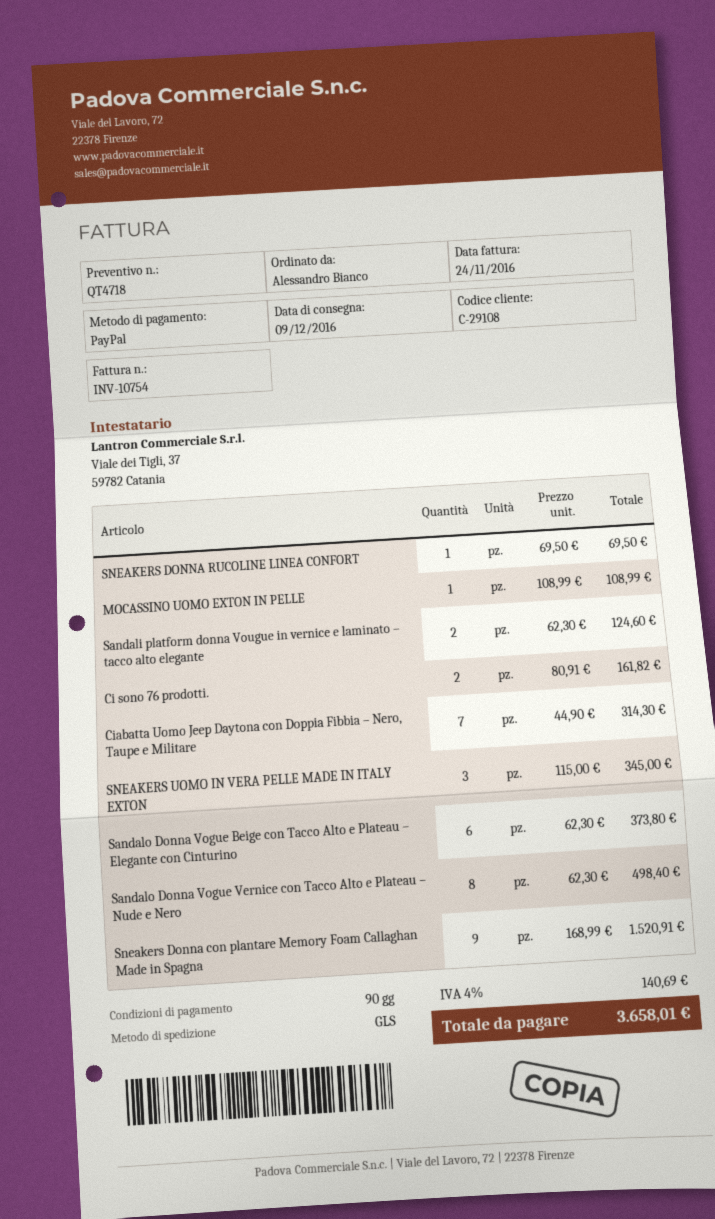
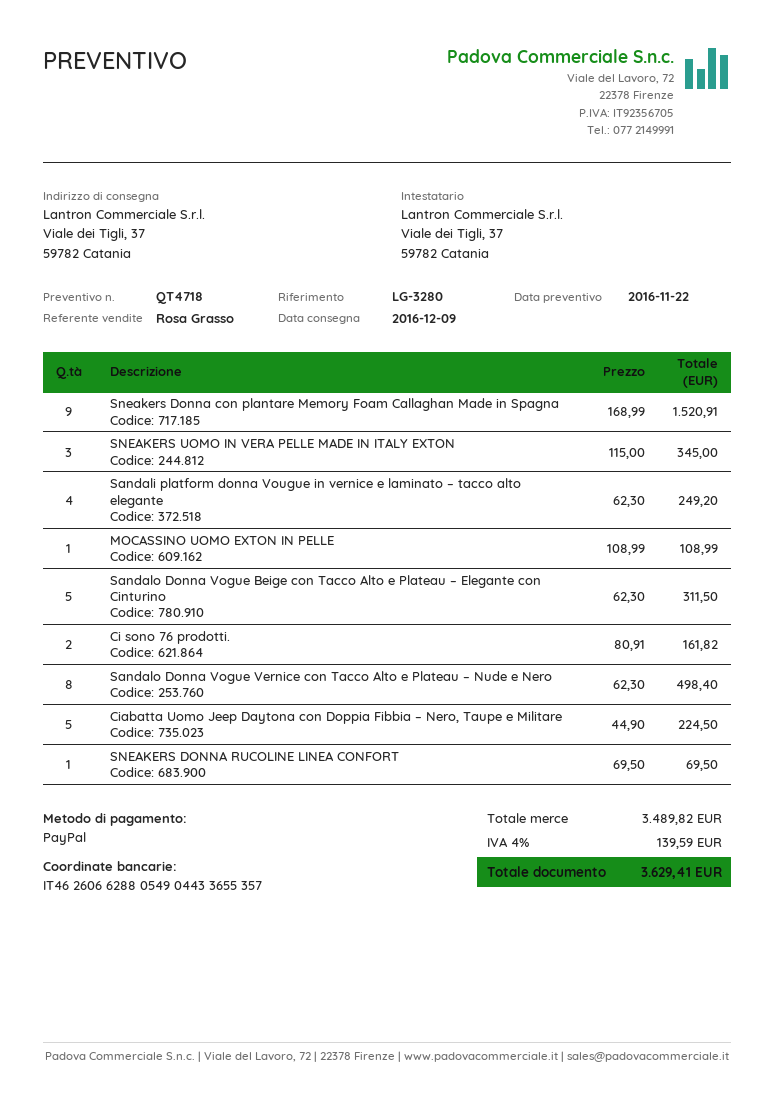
Sandali platform donna Vougue in vernice e laminato – tacco alto elegante: 2 x 62.30 = 124.60 -> 4 x 62.30 = 249.20
Ciabatta Uomo Jeep Daytona con Doppia Fibbia – Nero, Taupe e Militare: 7 x 44.90 = 314.30 -> 5 x 44.90 = 224.50
Sandalo Donna Vogue Beige con Tacco Alto e Plateau – Elegante con Cinturino: 6 x 62.30 = 373.80 -> 5 x 62.30 = 311.50
tax: 4% = 140.69 -> 4% = 139.59
total: 3658.01 -> 3629.41

